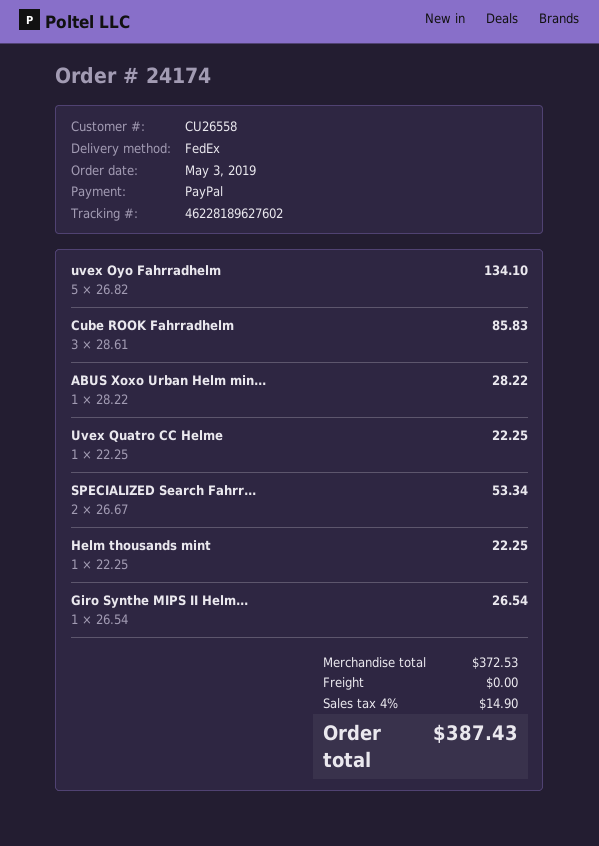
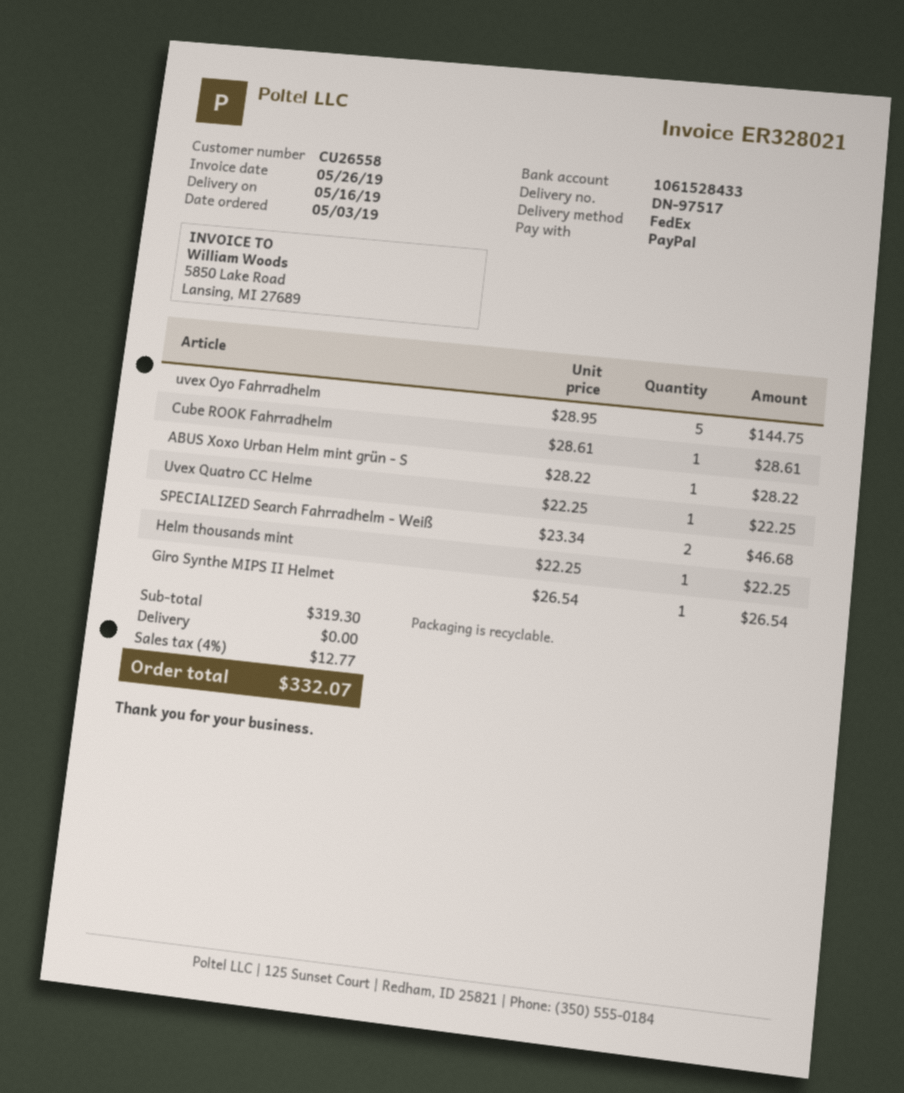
uvex Oyo Fahrradhelm: 5 x 26.82 = 134.10 -> 5 x 28.95 = 144.75
Cube ROOK Fahrradhelm: 3 x 28.61 = 85.83 -> 1 x 28.61 = 28.61
SPECIALIZED Search Fahrr...: 2 x 26.67 = 53.34 -> 2 x 23.34 = 46.68
subtotal: 372.53 -> 319.30
tax: 4% = 14.90 -> 4% = 12.77
total: 387.43 -> 332.07

